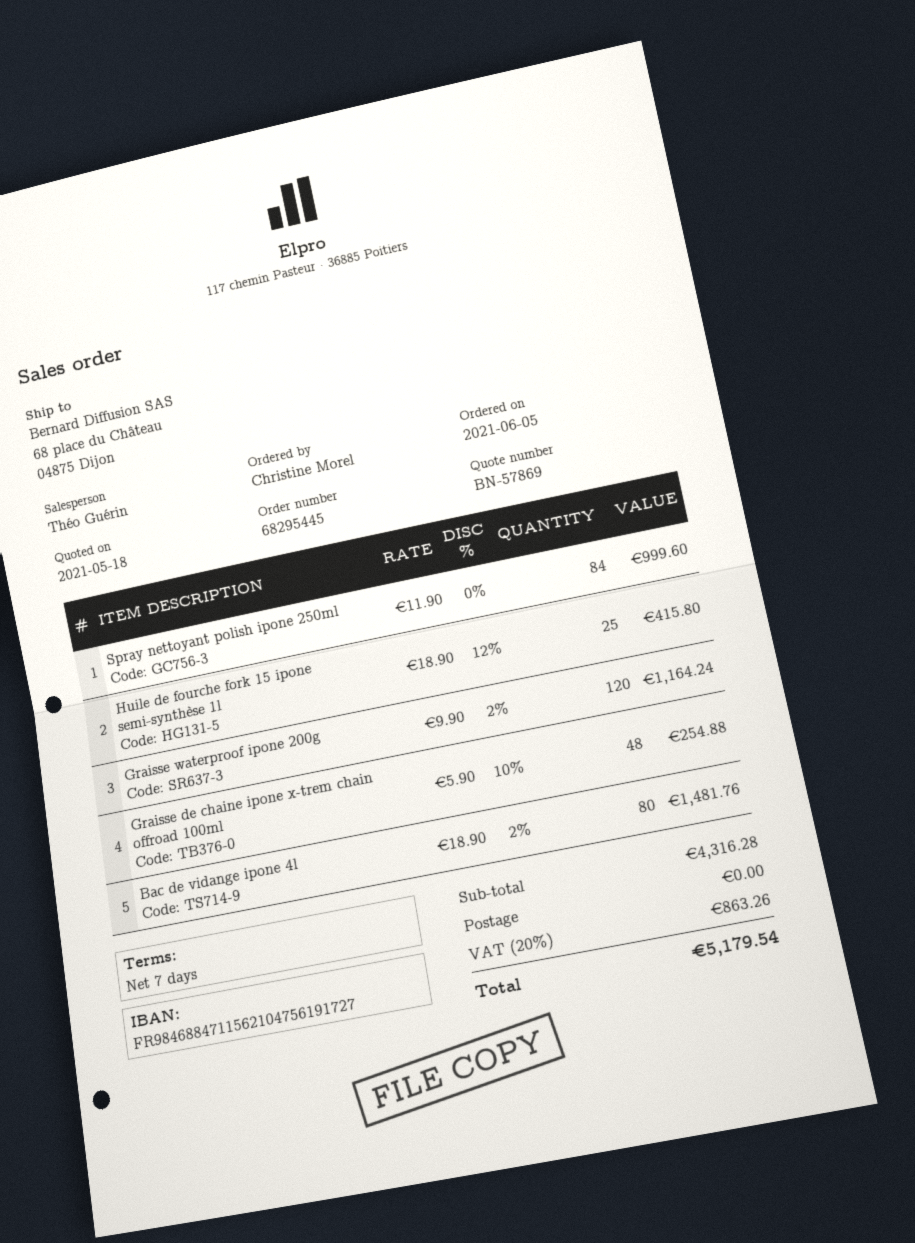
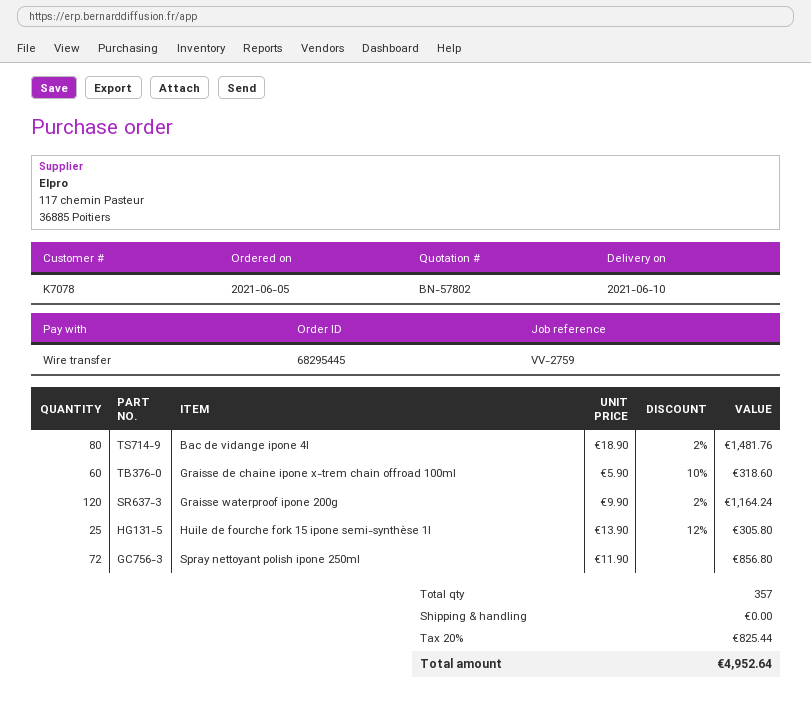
quote number: BN-57869 -> BN-57802
Spray nettoyant polish ipone 250ml: 84 x 11.90 = 999.60 -> 72 x 11.90 = 856.80
Huile de fourche fork 15 ipone semi-synthèse 1l: 25 x 18.90 - 12% = 415.80 -> 25 x 13.90 - 12% = 305.80
Graisse de chaine ipone x-trem chain offroad 100ml: 48 x 5.90 - 10% = 254.88 -> 60 x 5.90 - 10% = 318.60
tax: 20% = 863.26 -> 20% = 825.44
total: 5179.54 -> 4952.64

